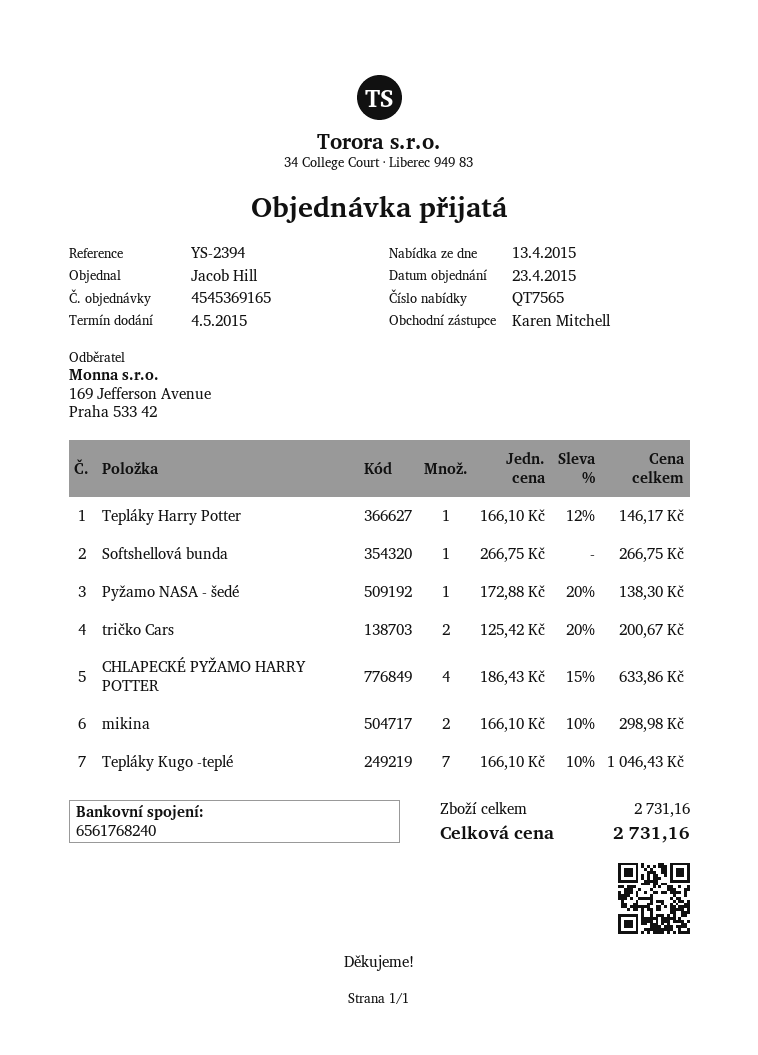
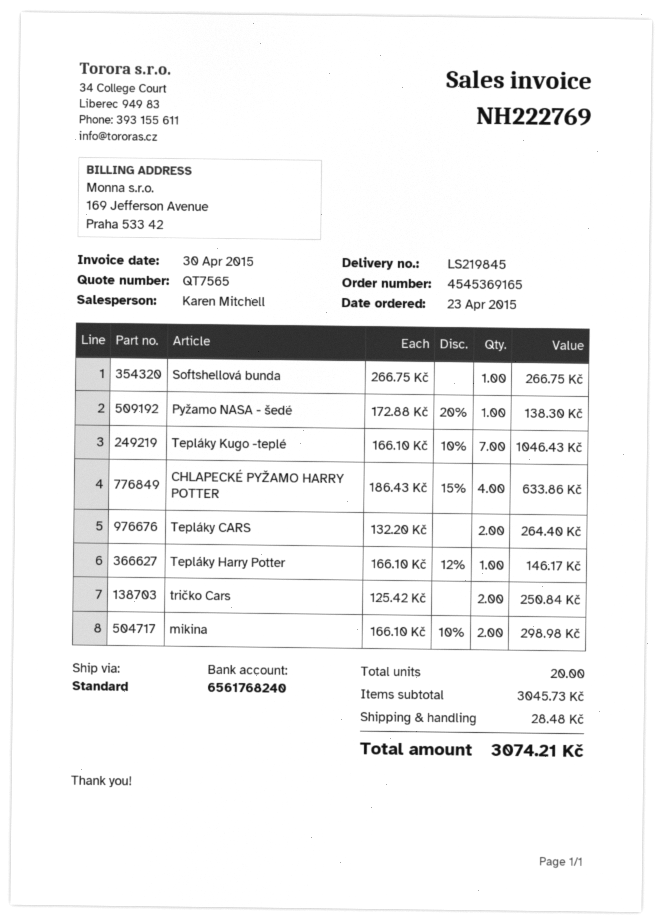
tričko Cars: 2 x 125.42 - 20% = 200.67 -> 2 x 125.42 = 250.84
Tepláky CARS: none -> 2 x 132.20 = 264.40
subtotal: 2731.16 -> 3045.73
shipping: none -> 28.48
total: 2731.16 -> 3074.21

